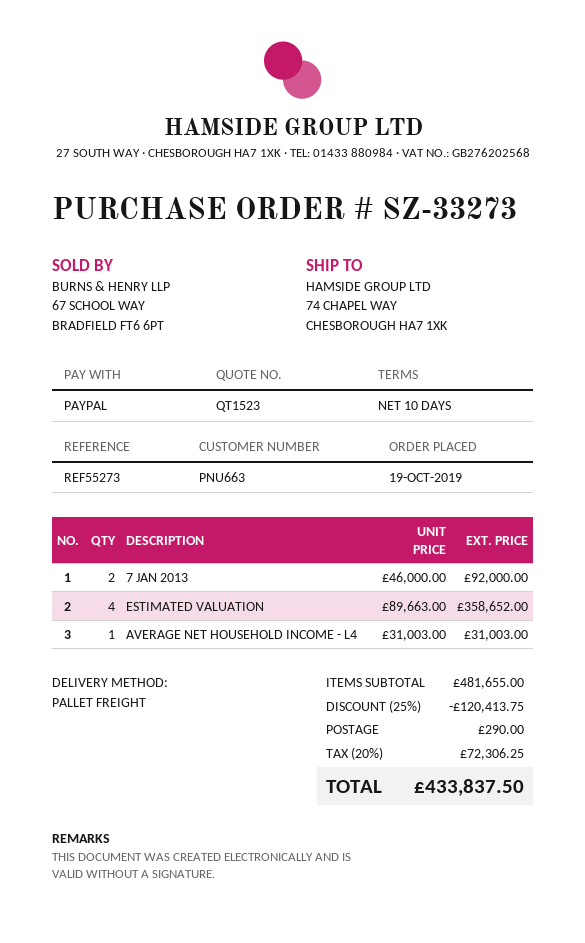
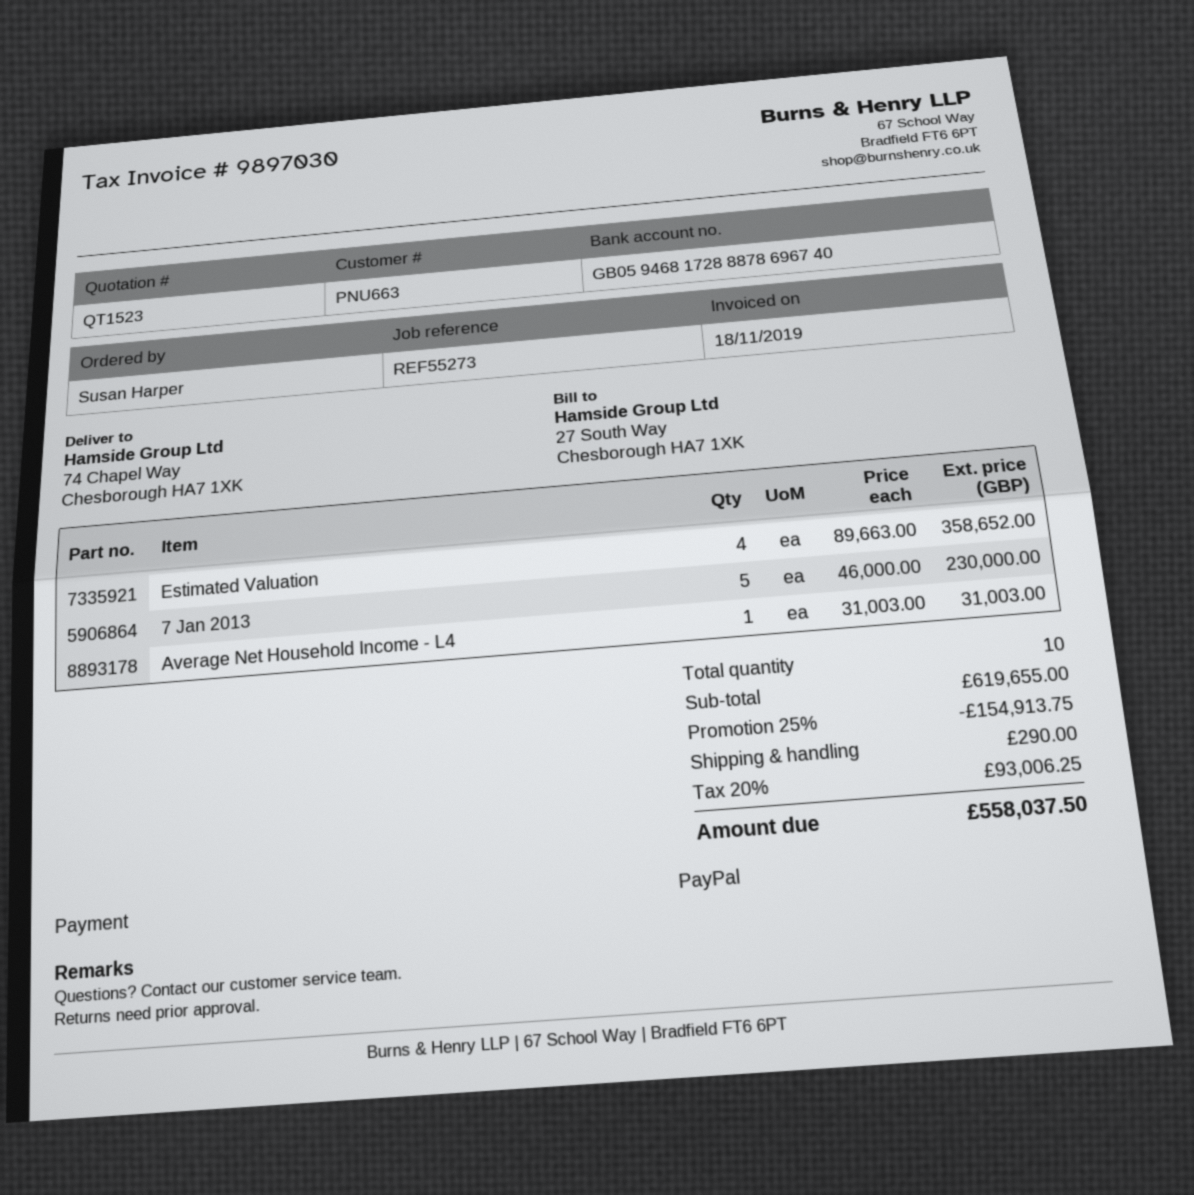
7 JAN 2013: 2 x 46000.00 = 92000.00 -> 5 x 46000.00 = 230000.00
subtotal: 481655.00 -> 619655.00
discount: 25% = 120413.75 -> 25% = 154913.75
tax: 20% = 72306.25 -> 20% = 93006.25
total: 433837.50 -> 558037.50

